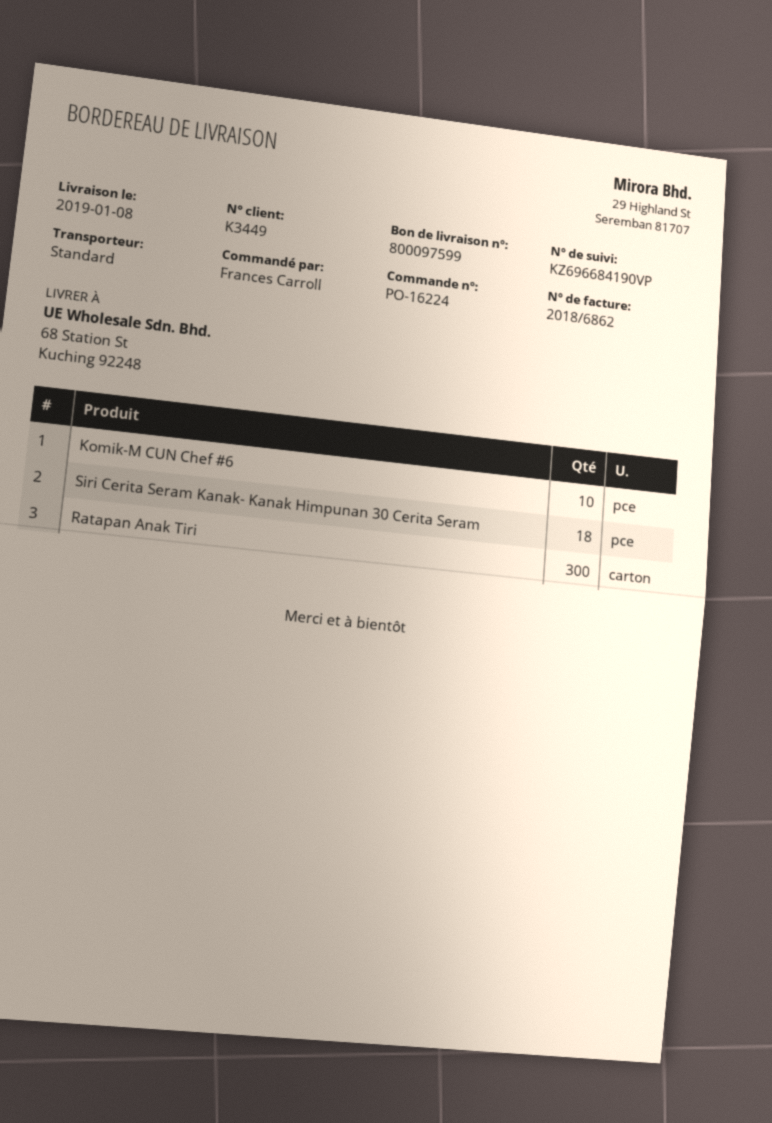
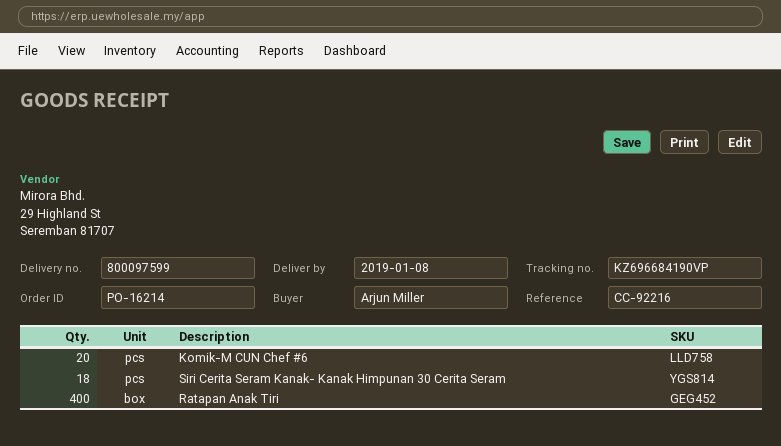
order number: PO-16224 -> PO-16214
ordered by: Frances Carroll -> Arjun Miller
Komik-M CUN Chef #6: 10 -> 20
Ratapan Anak Tiri: 300 -> 400

